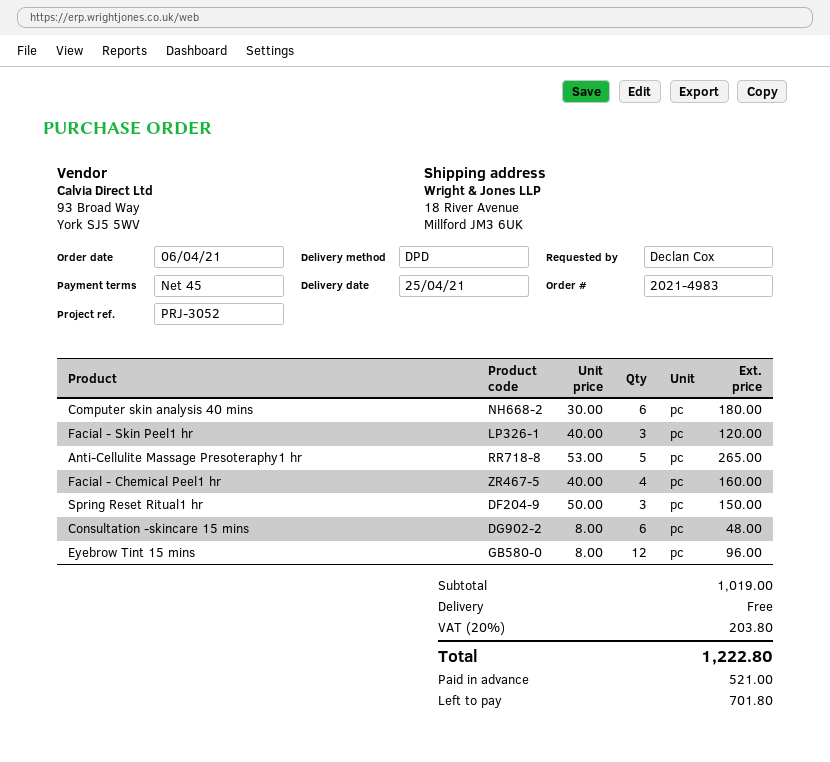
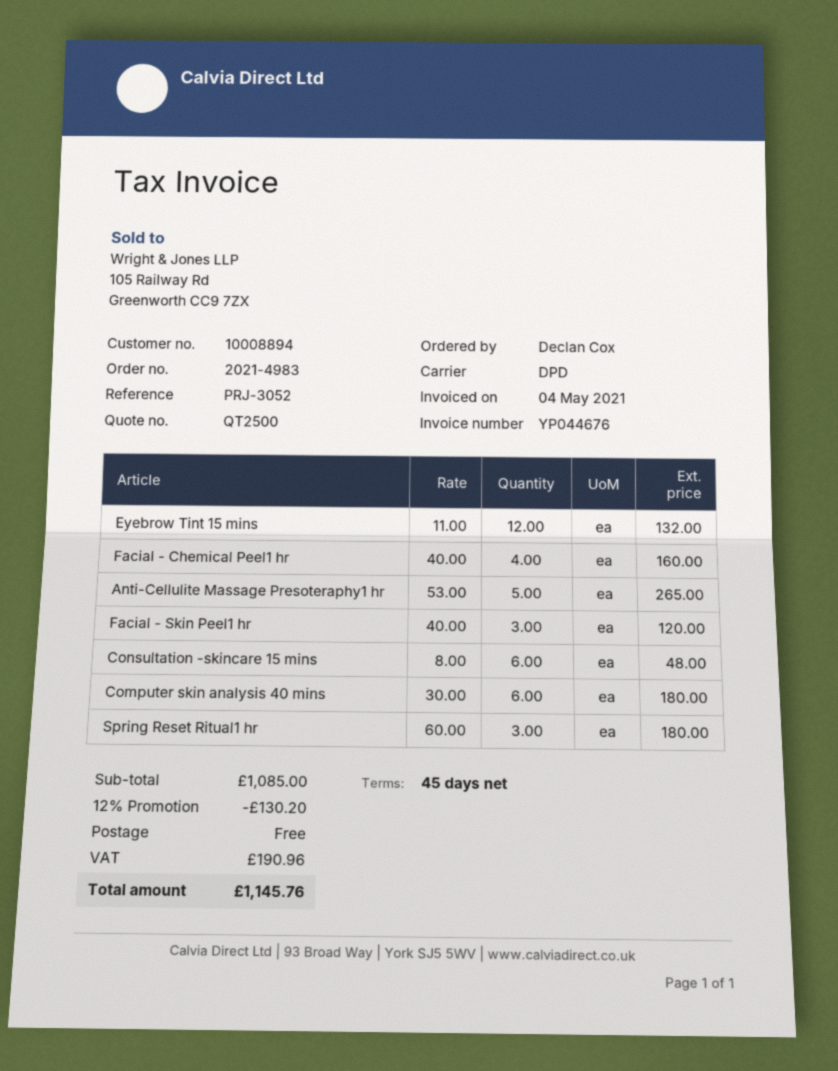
Spring Reset Ritual1 hr: 3 x 50.00 = 150.00 -> 3 x 60.00 = 180.00
Eyebrow Tint 15 mins: 12 x 8.00 = 96.00 -> 12 x 11.00 = 132.00
subtotal: 1019.00 -> 1085.00
discount: none -> 12% = 130.20
tax: 203.80 -> 190.96
total: 1222.80 -> 1145.76

